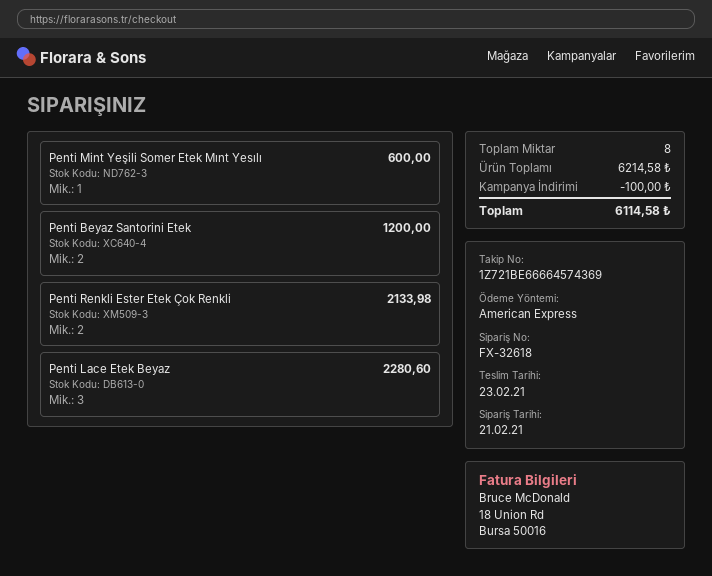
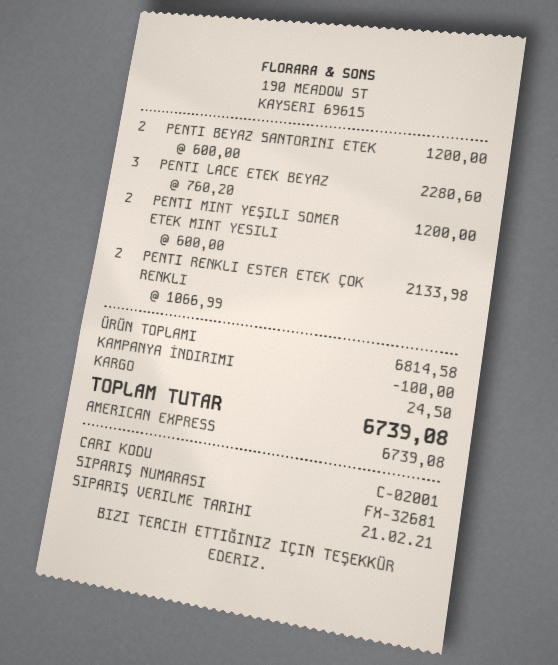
order number: FX-32618 -> FX-32681
Penti Mint Yeşili Somer Etek Mınt Yesılı: 1 for 600.00 -> 2 for 1200.00
subtotal: 6214.58 -> 6814.58
shipping: none -> 24.50
total: 6114.58 -> 6739.08

